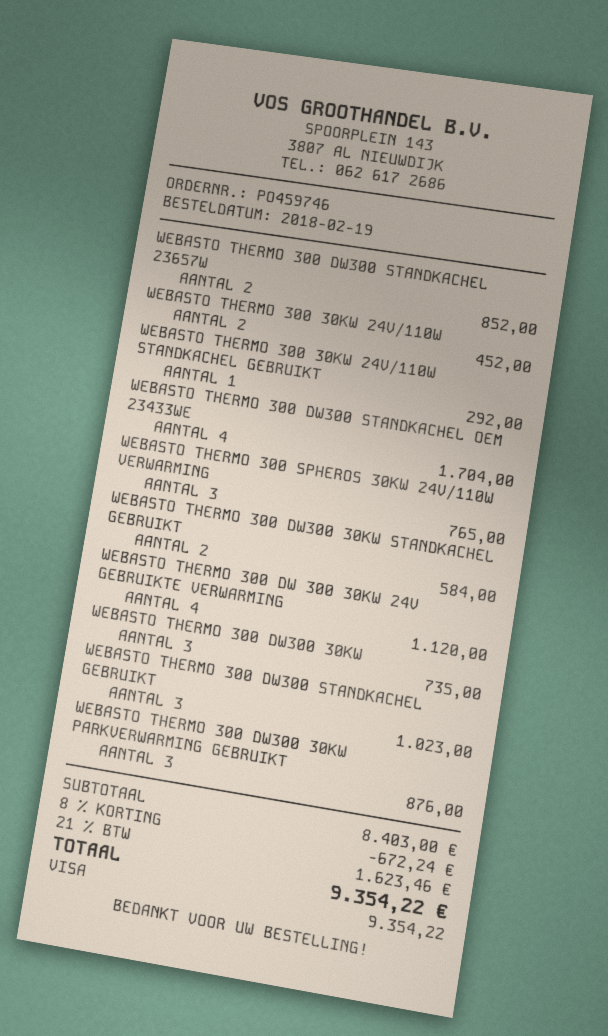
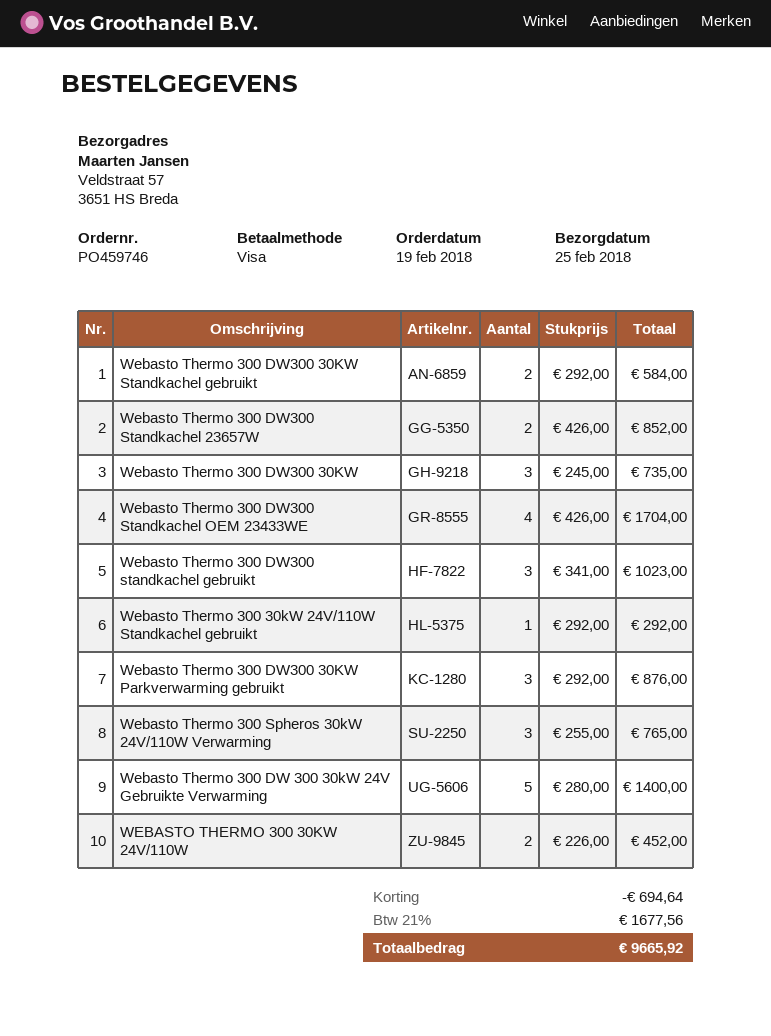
WEBASTO THERMO 300 DW 300 30KW 24V GEBRUIKTE VERWARMING: 4 for 1120.00 -> 5 for 1400.00
discount: 672.24 -> 694.64
tax: 21% = 1623.46 -> 21% = 1677.56
total: 9354.22 -> 9665.92

